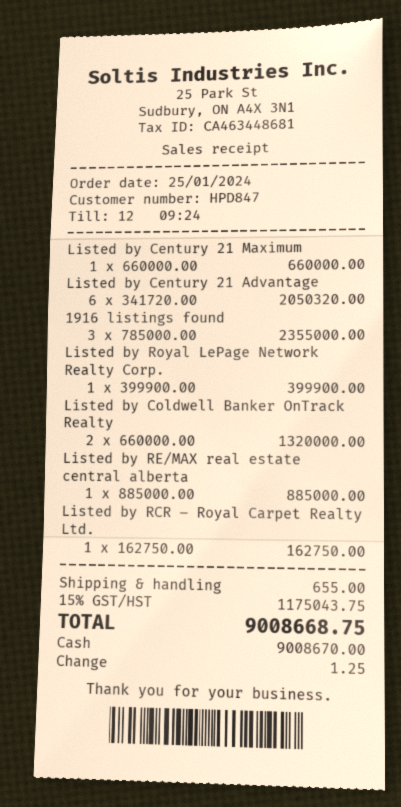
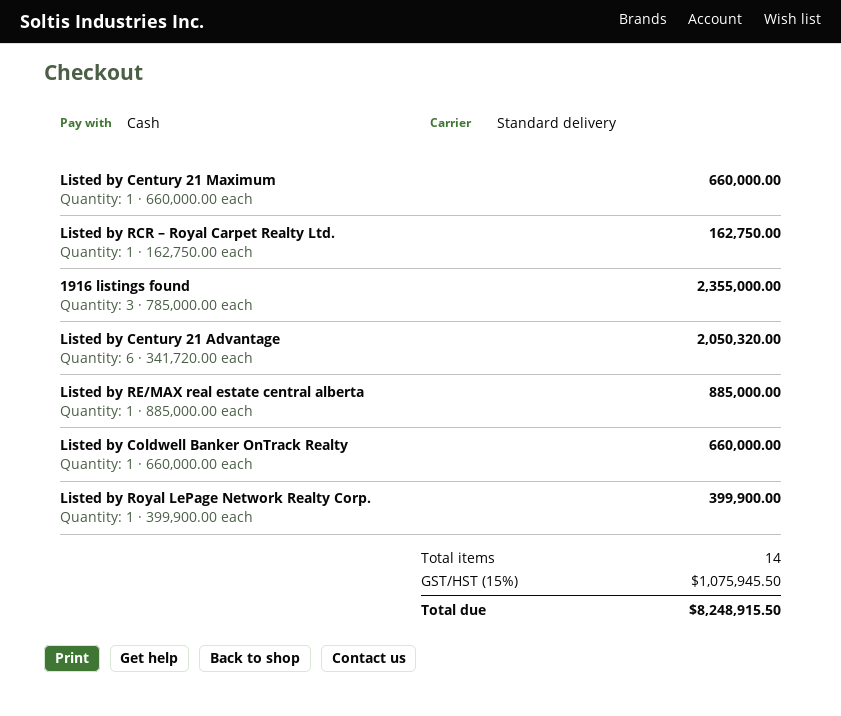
Listed by Coldwell Banker OnTrack Realty: 2 x 660000.00 = 1320000.00 -> 1 x 660000.00 = 660000.00
shipping: 655.00 -> none
tax: 15% = 1175043.75 -> 15% = 1075945.50
total: 9008668.75 -> 8248915.50

